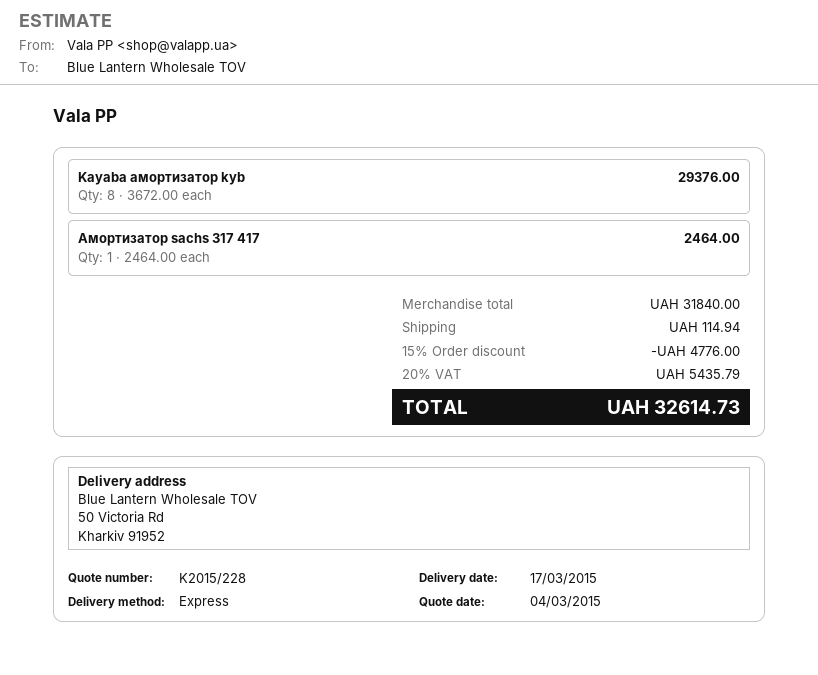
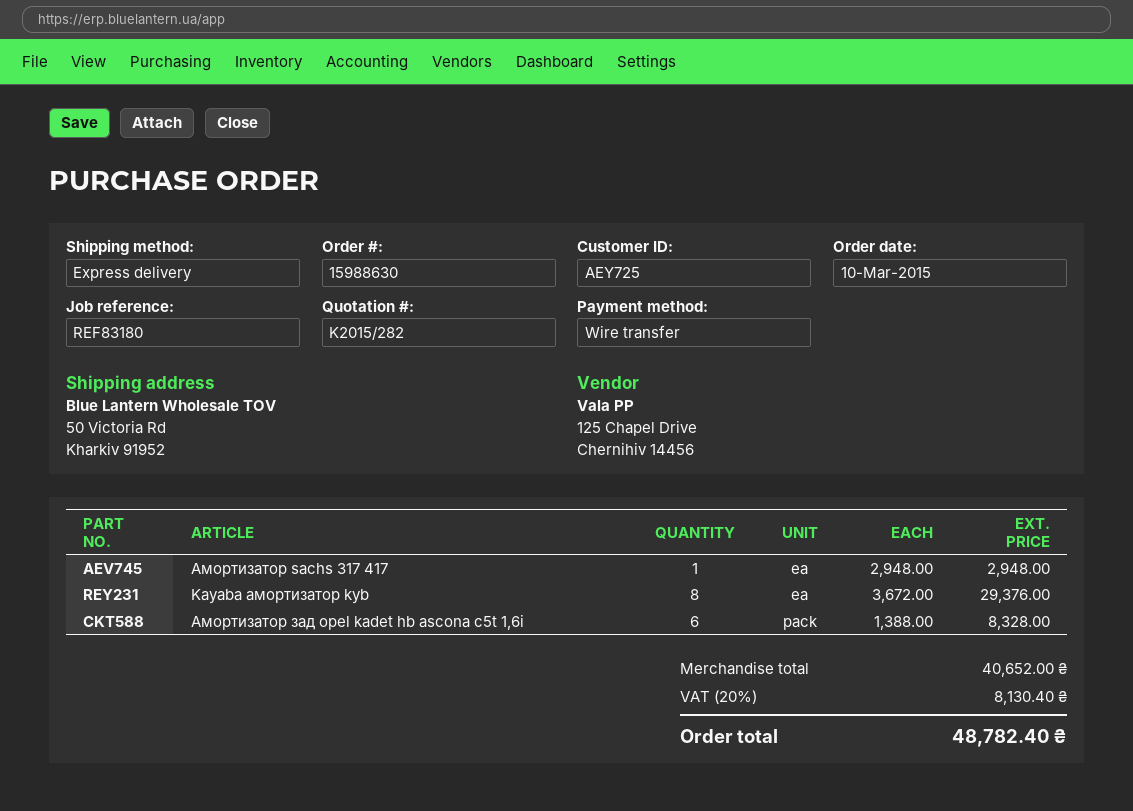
quote number: K2015/228 -> K2015/282
Амортизатор sachs 317 417: 1 x 2464.00 = 2464.00 -> 1 x 2948.00 = 2948.00
Амортизатор зад opel kadet hb ascona c5t 1,6i: none -> 6 x 1388.00 = 8328.00
subtotal: 31840.00 -> 40652.00
discount: 15% = 4776.00 -> none
shipping: 114.94 -> none
tax: 20% = 5435.79 -> 20% = 8130.40
total: 32614.73 -> 48782.40

